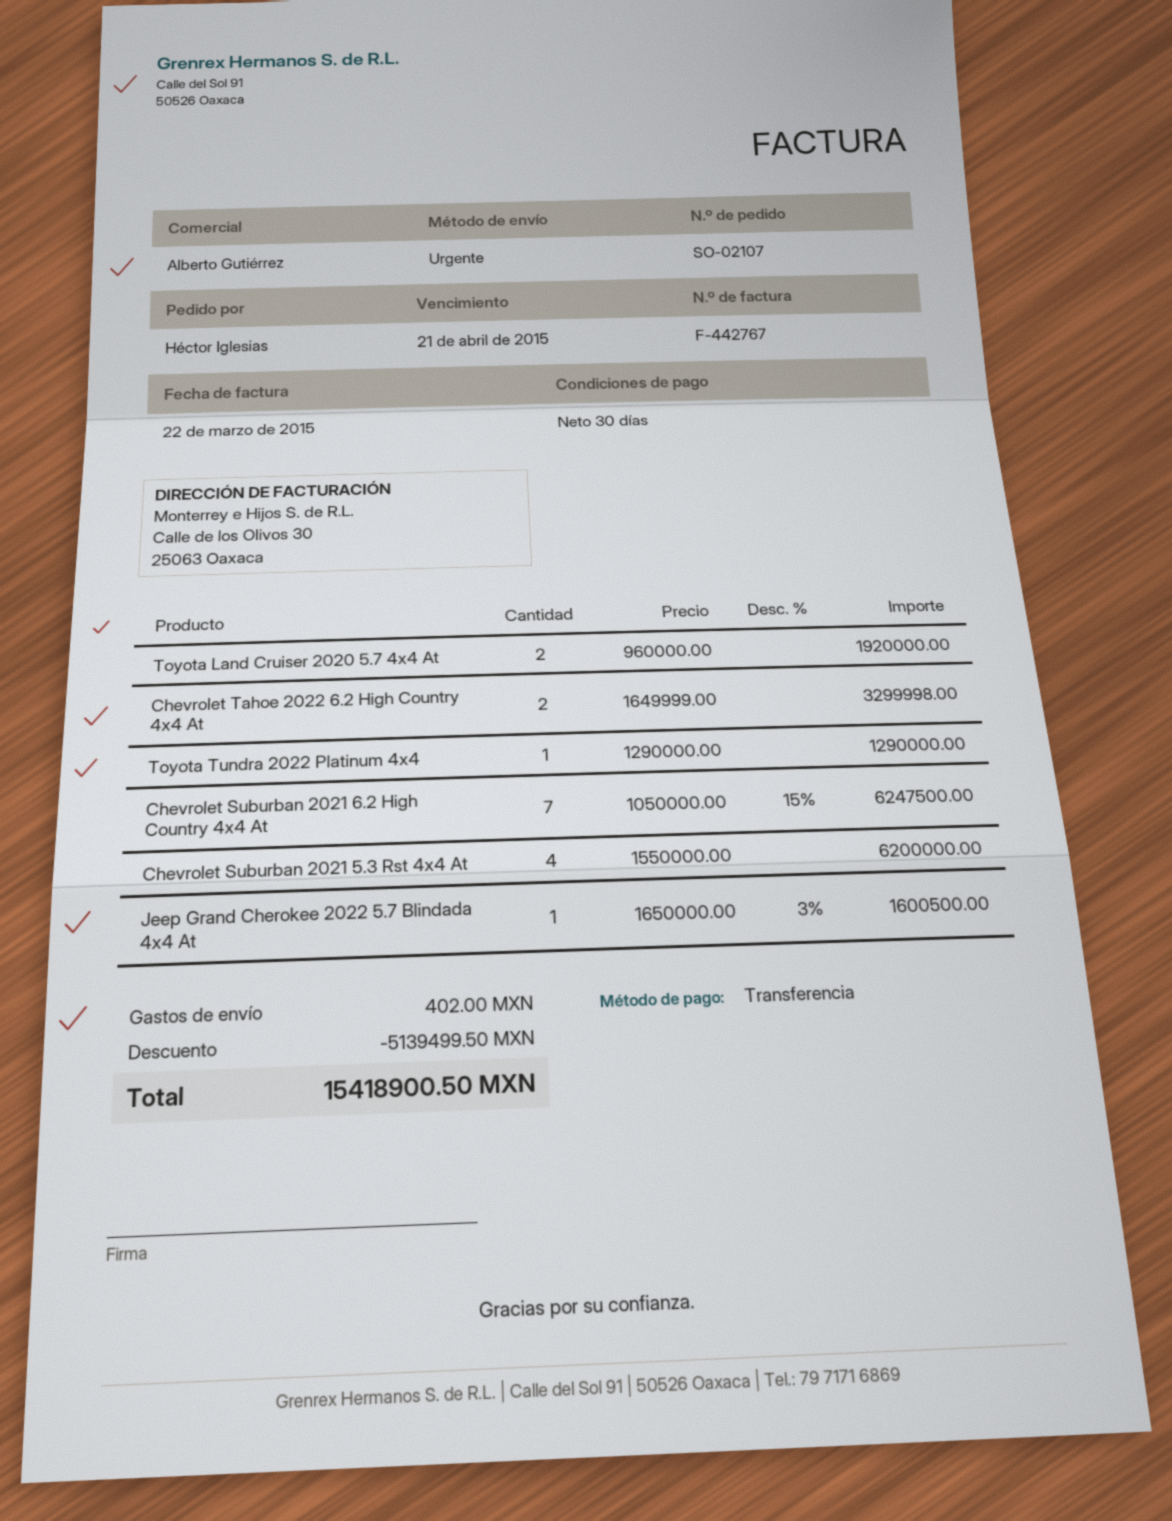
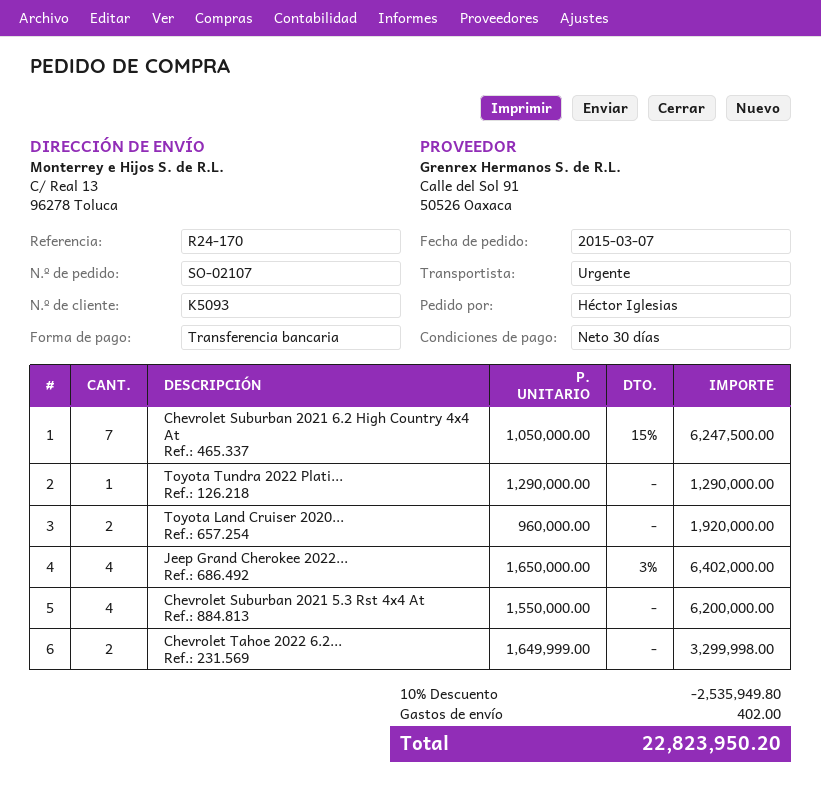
Jeep Grand Cherokee 2022 5.7 Blindada 4x4 At: 1 x 1650000.00 - 3% = 1600500.00 -> 4 x 1650000.00 - 3% = 6402000.00
discount: 5139499.50 -> 2535949.80
total: 15418900.50 -> 22823950.20

